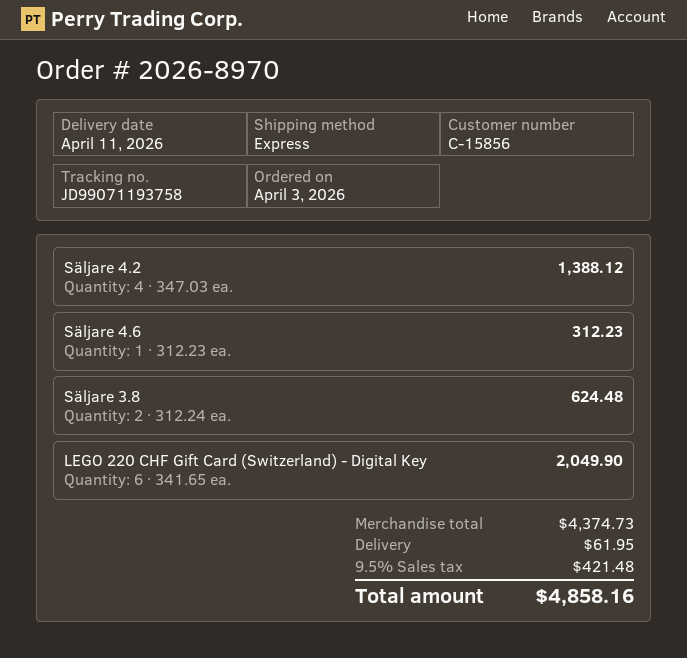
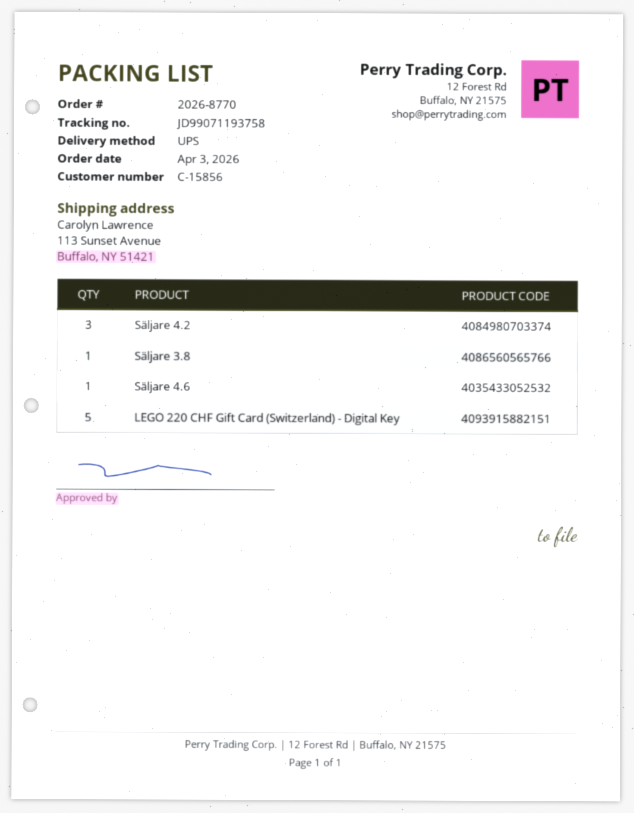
order number: 2026-8970 -> 2026-8770
shipping method: express -> UPS
Säljare 4.2: 4 -> 3
Säljare 3.8: 2 -> 1
LEGO 220 CHF Gift Card (Switzerland) - Digital Key: 6 -> 5

